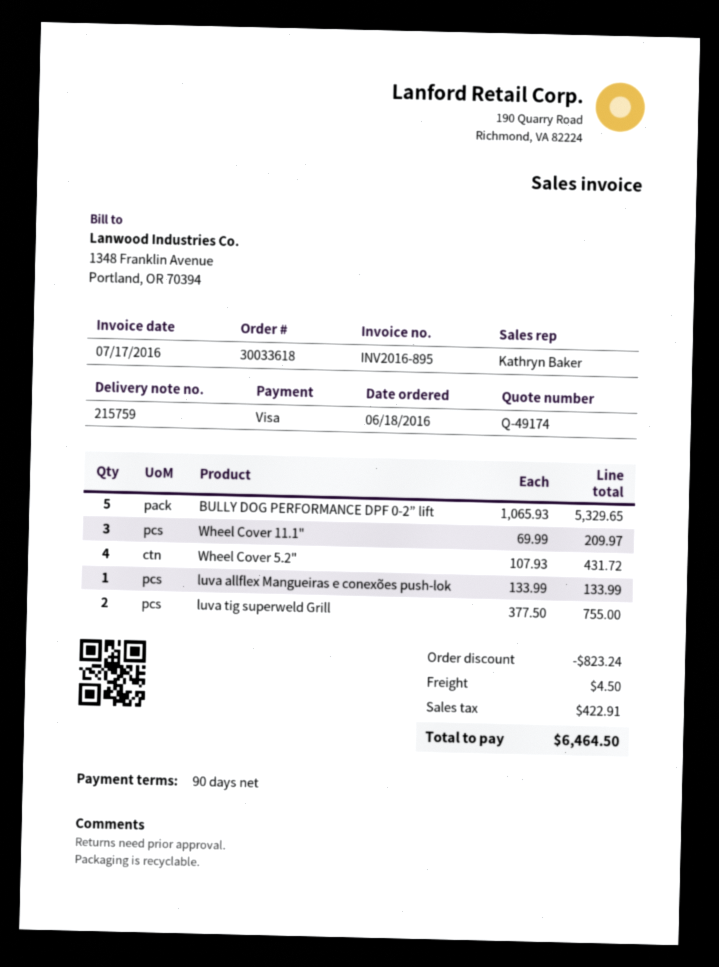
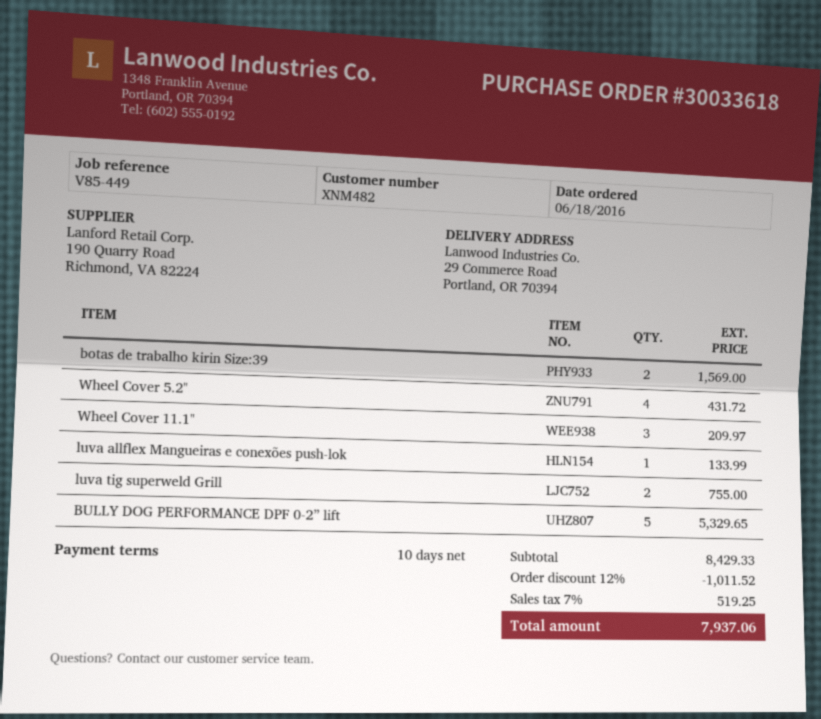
payment terms: 90 days -> 10 days
botas de trabalho kirin Size:39: none -> 2 for 1569.00
discount: 823.24 -> 1011.52
shipping: 4.50 -> none
tax: 422.91 -> 519.25
total: 6464.50 -> 7937.06

